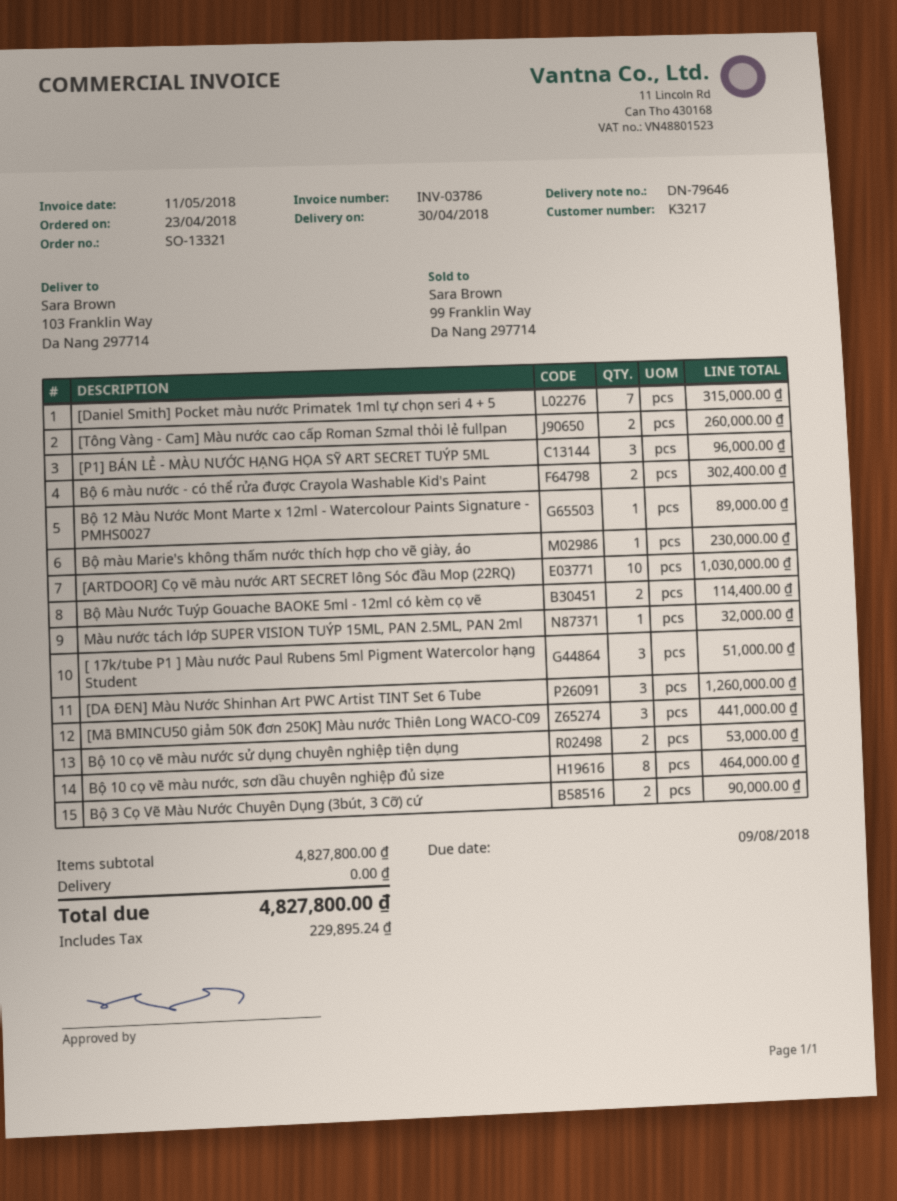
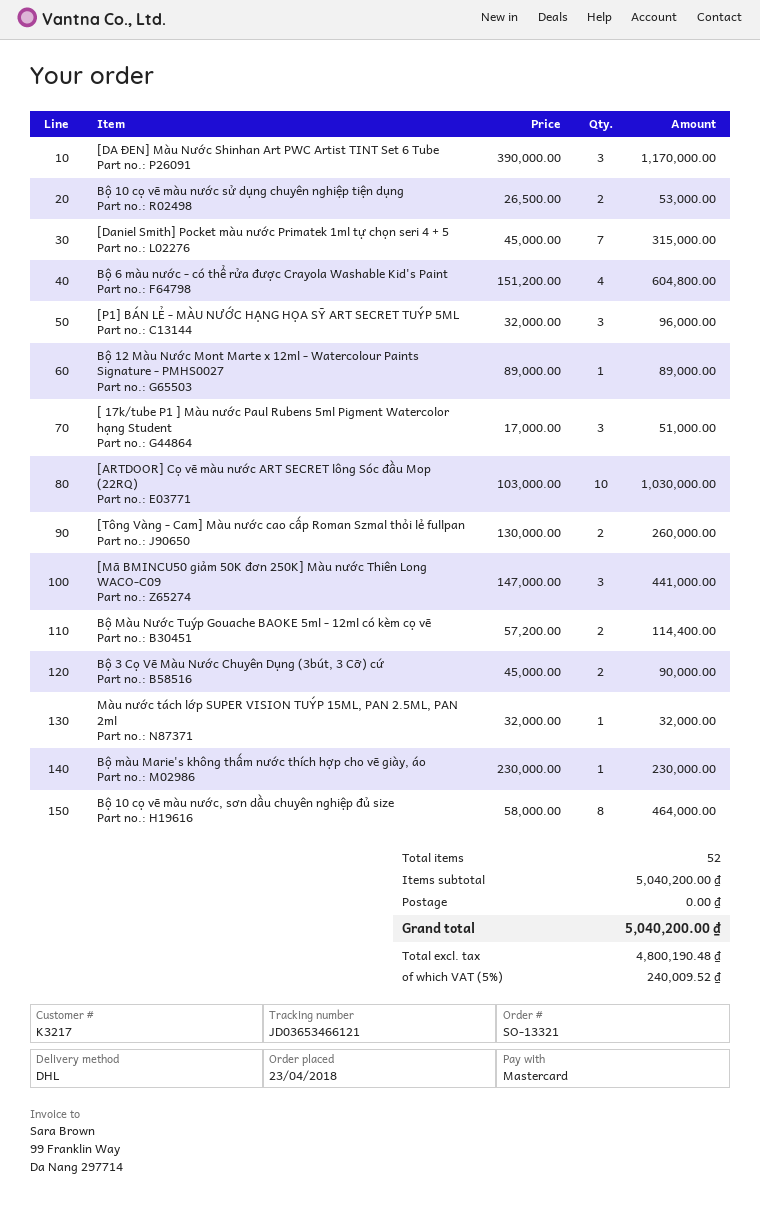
Bộ 6 màu nước - có thể rửa được Crayola Washable Kid's Paint: 2 for 302400.00 -> 4 for 604800.00
[DA ĐEN] Màu Nước Shinhan Art PWC Artist TINT Set 6 Tube: 3 for 1260000.00 -> 3 for 1170000.00
subtotal: 4827800.00 -> 5040200.00
tax: 229895.24 -> 240009.52
total: 4827800.00 -> 5040200.00

